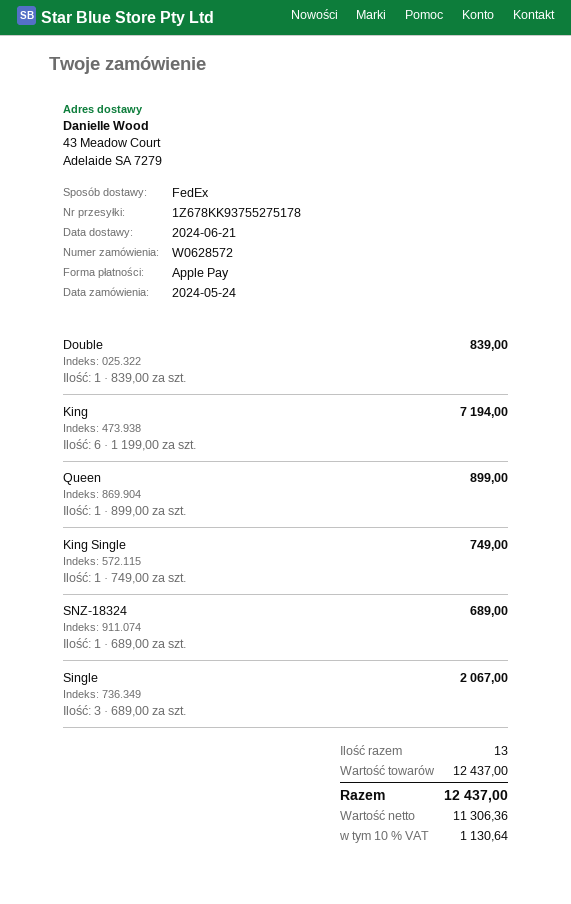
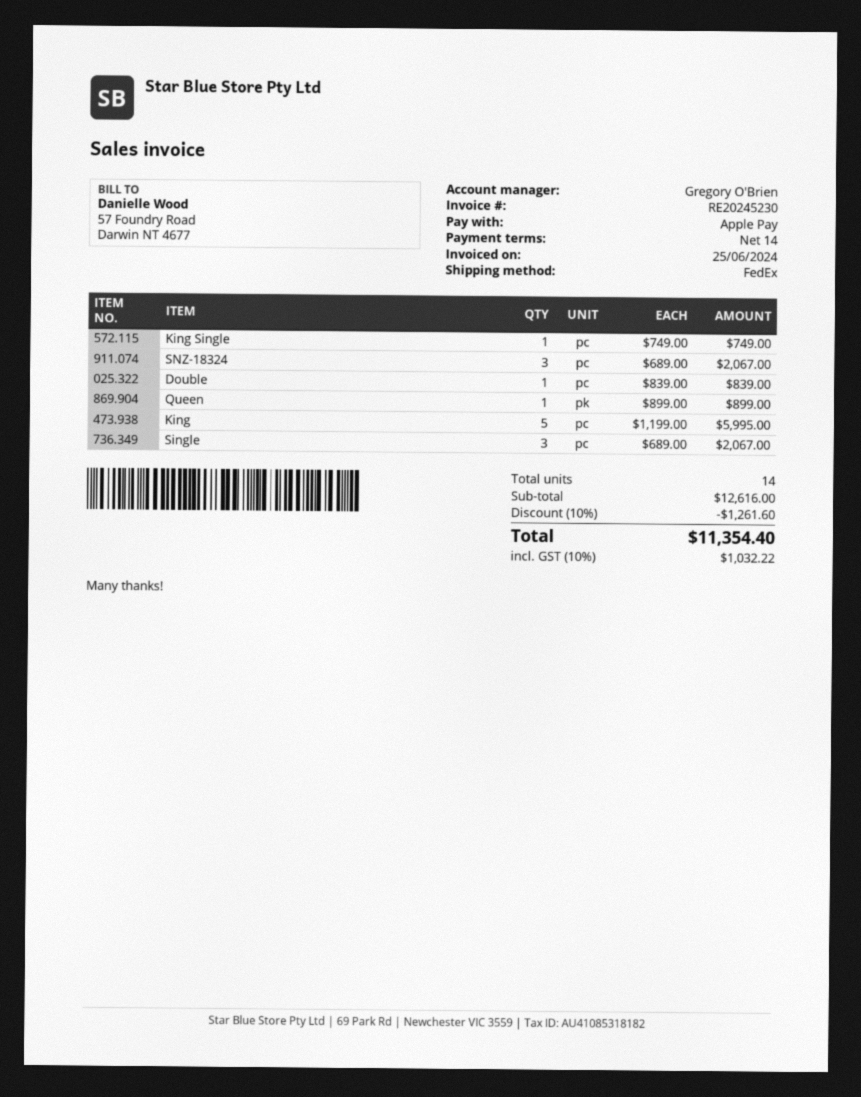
King: 6 x 1199.00 = 7194.00 -> 5 x 1199.00 = 5995.00
SNZ-18324: 1 x 689.00 = 689.00 -> 3 x 689.00 = 2067.00
total quantity: 13 -> 14
subtotal: 12437.00 -> 12616.00
discount: none -> 10% = 1261.60
tax: 10% = 1130.64 -> 10% = 1032.22
total: 12437.00 -> 11354.40

